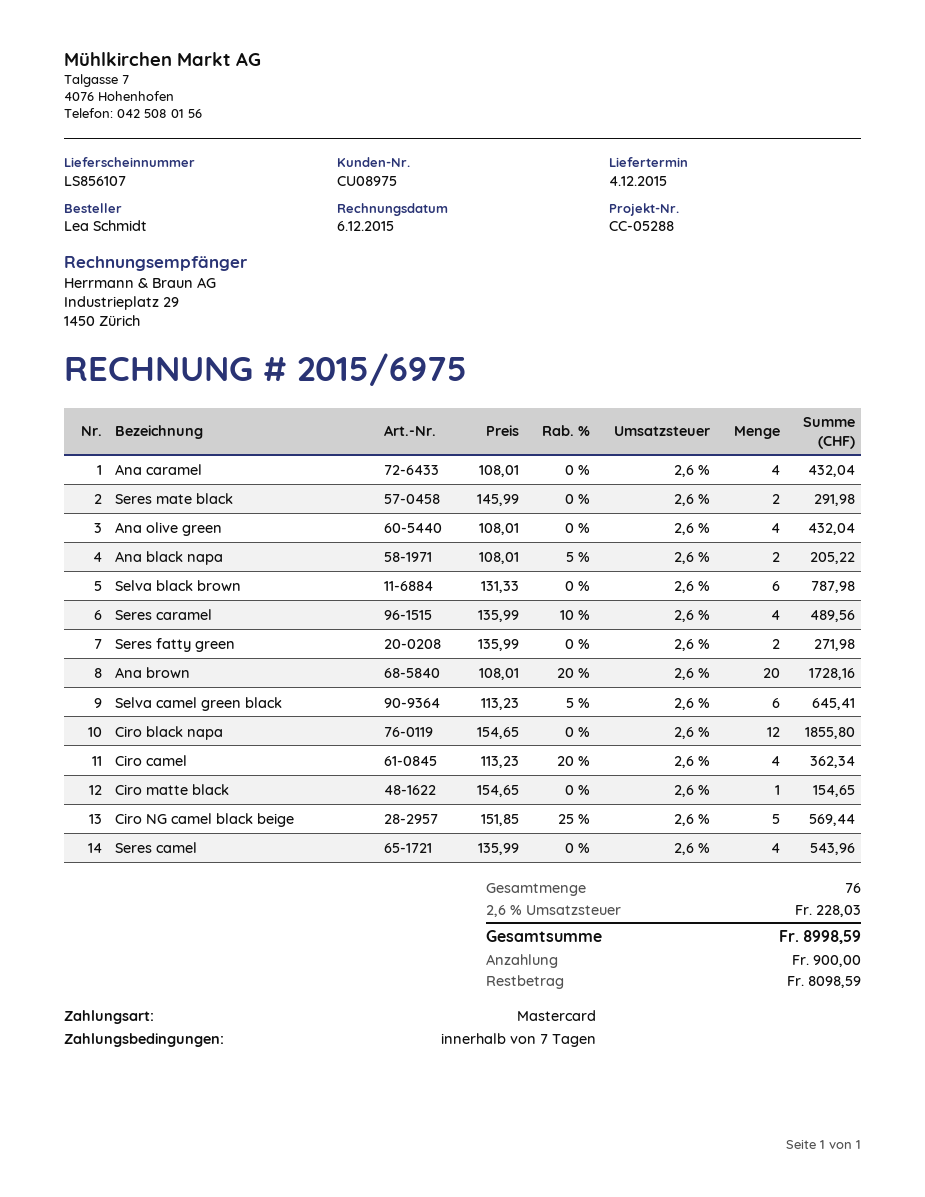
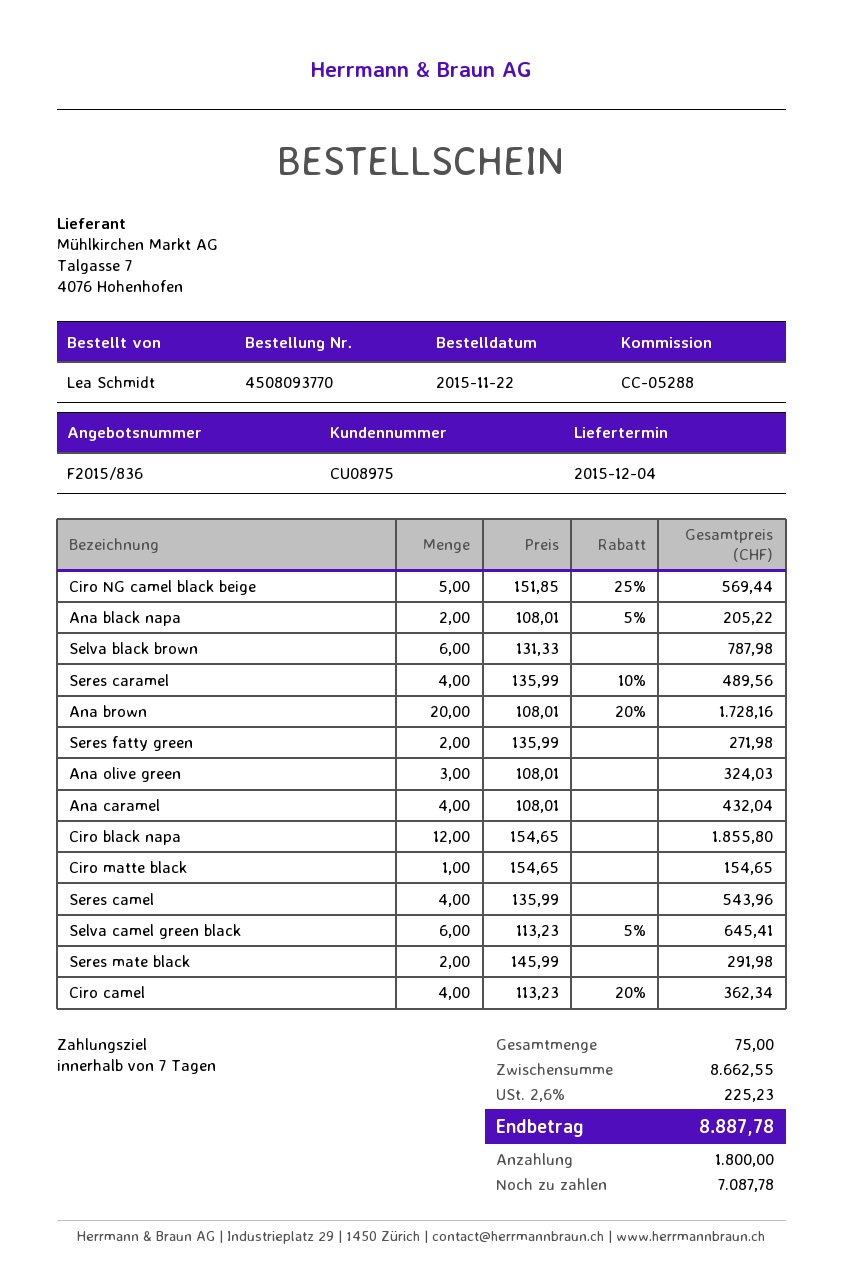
Ana olive green: 4 x 108.01 = 432.04 -> 3 x 108.01 = 324.03
total quantity: 76 -> 75
tax: 2.6% = 228.03 -> 2.6% = 225.23
total: 8998.59 -> 8887.78
deposit: 900.00 -> 1800.00
balance: 8098.59 -> 7087.78

